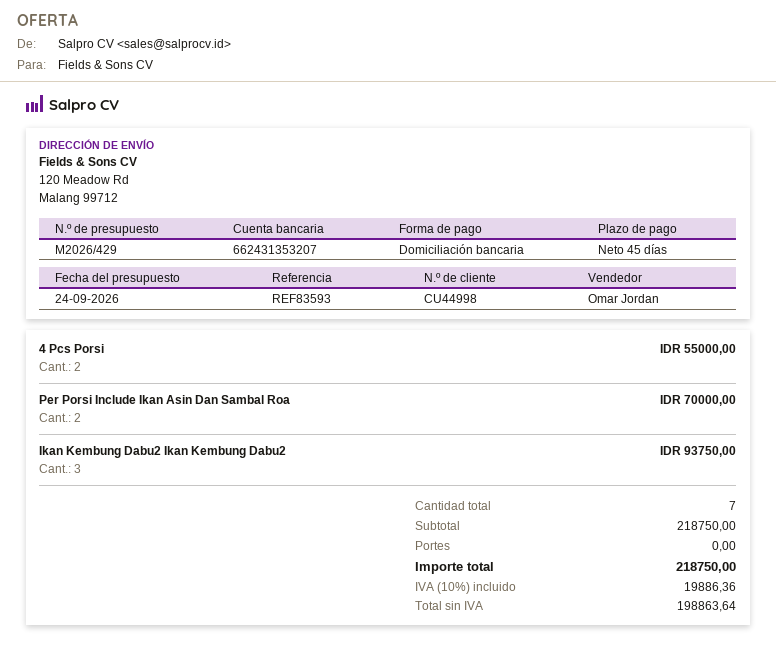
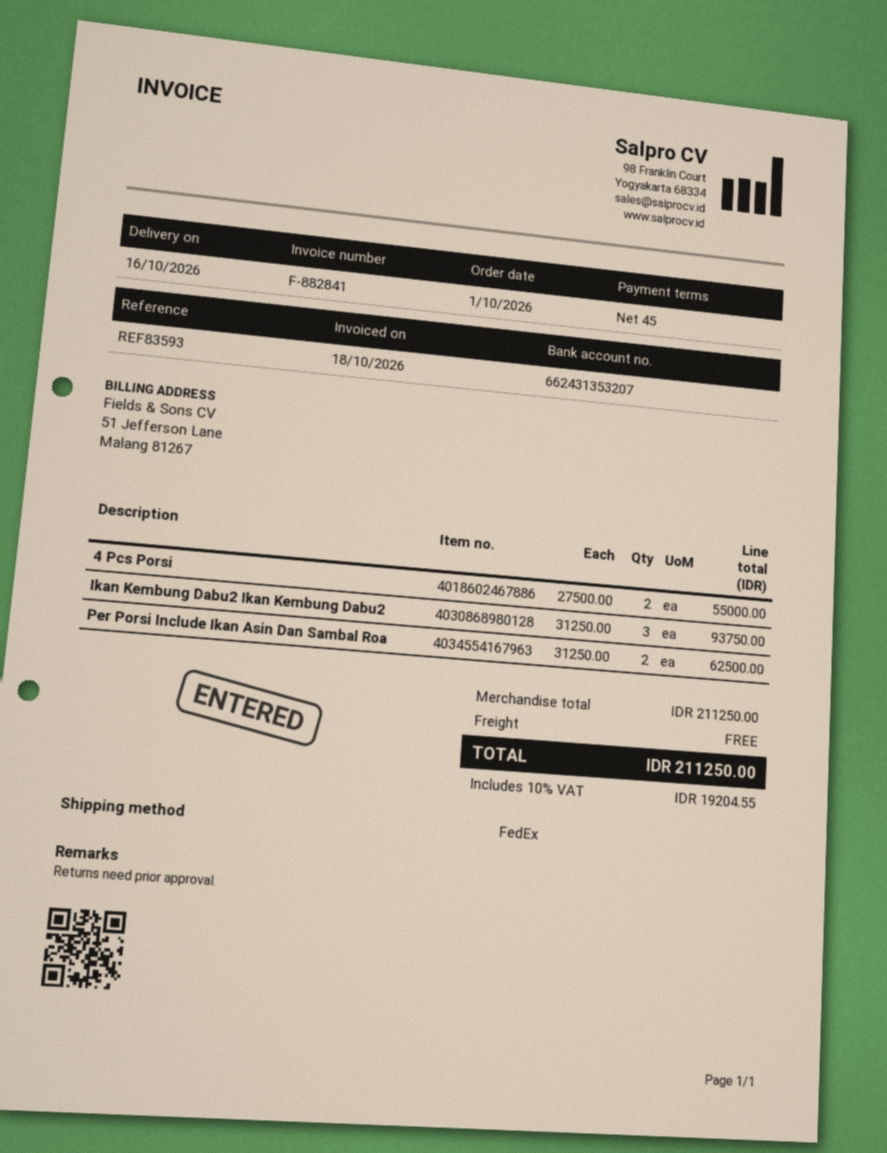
Per Porsi Include Ikan Asin Dan Sambal Roa: 2 for 70000.00 -> 2 for 62500.00
subtotal: 218750.00 -> 211250.00
tax: 10% = 19886.36 -> 10% = 19204.55
total: 218750.00 -> 211250.00

